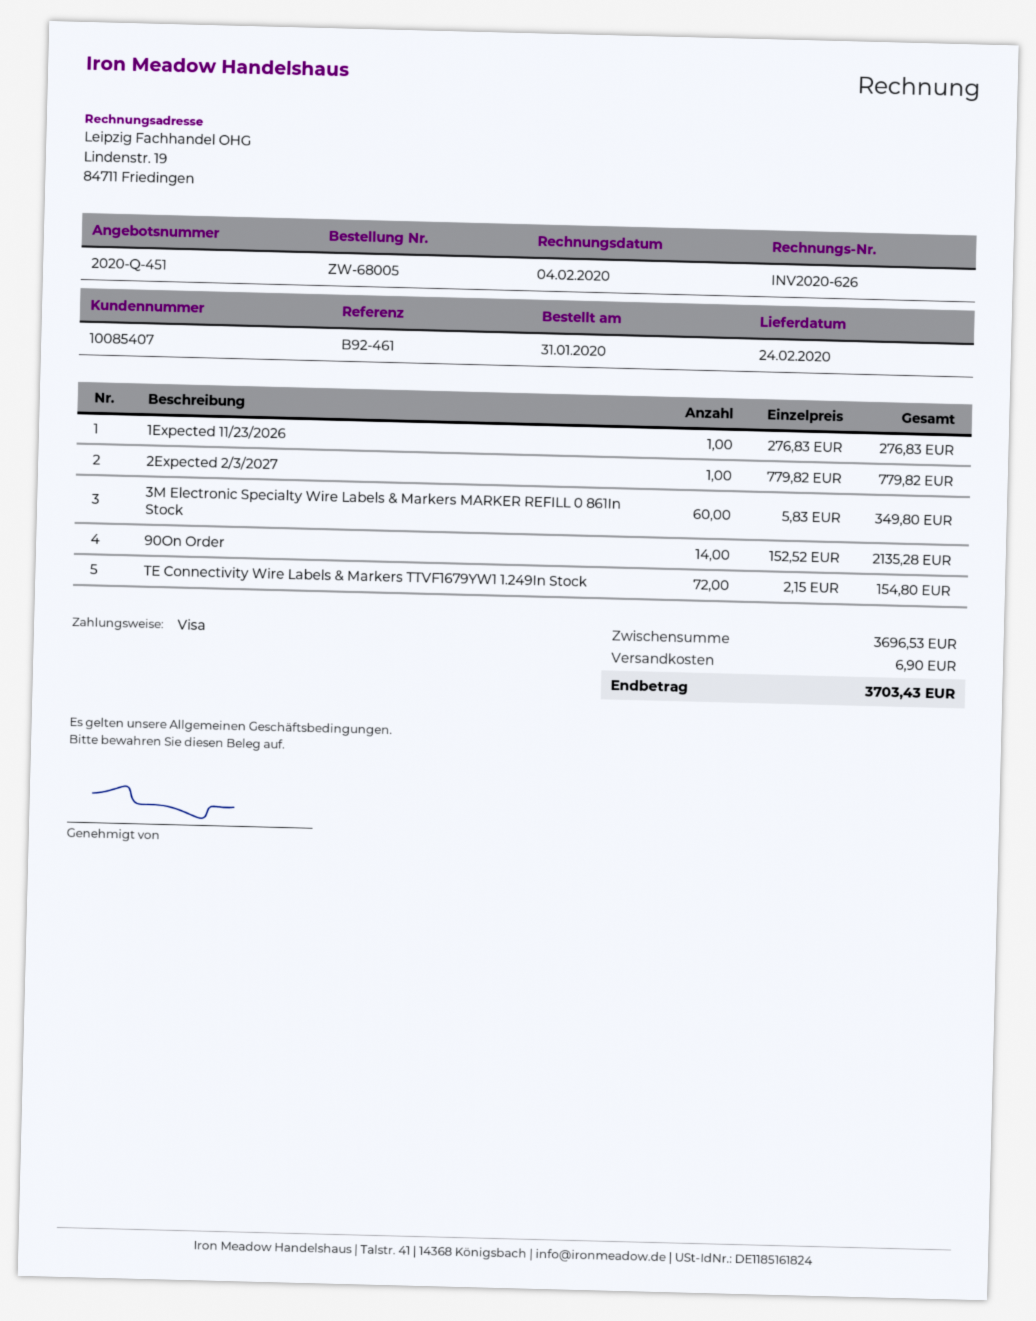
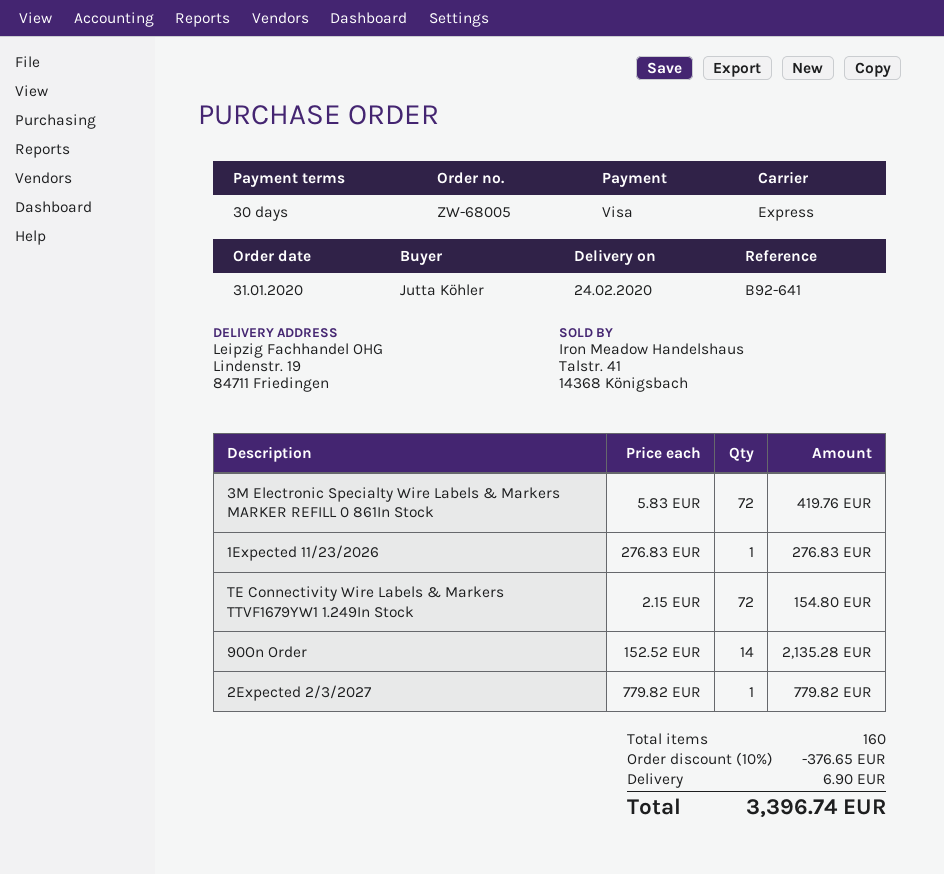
reference: B92-461 -> B92-641
3M Electronic Specialty Wire Labels & Markers MARKER REFILL 0 861In Stock: 60 x 5.83 = 349.80 -> 72 x 5.83 = 419.76
discount: none -> 10% = 376.65
total: 3703.43 -> 3396.74

